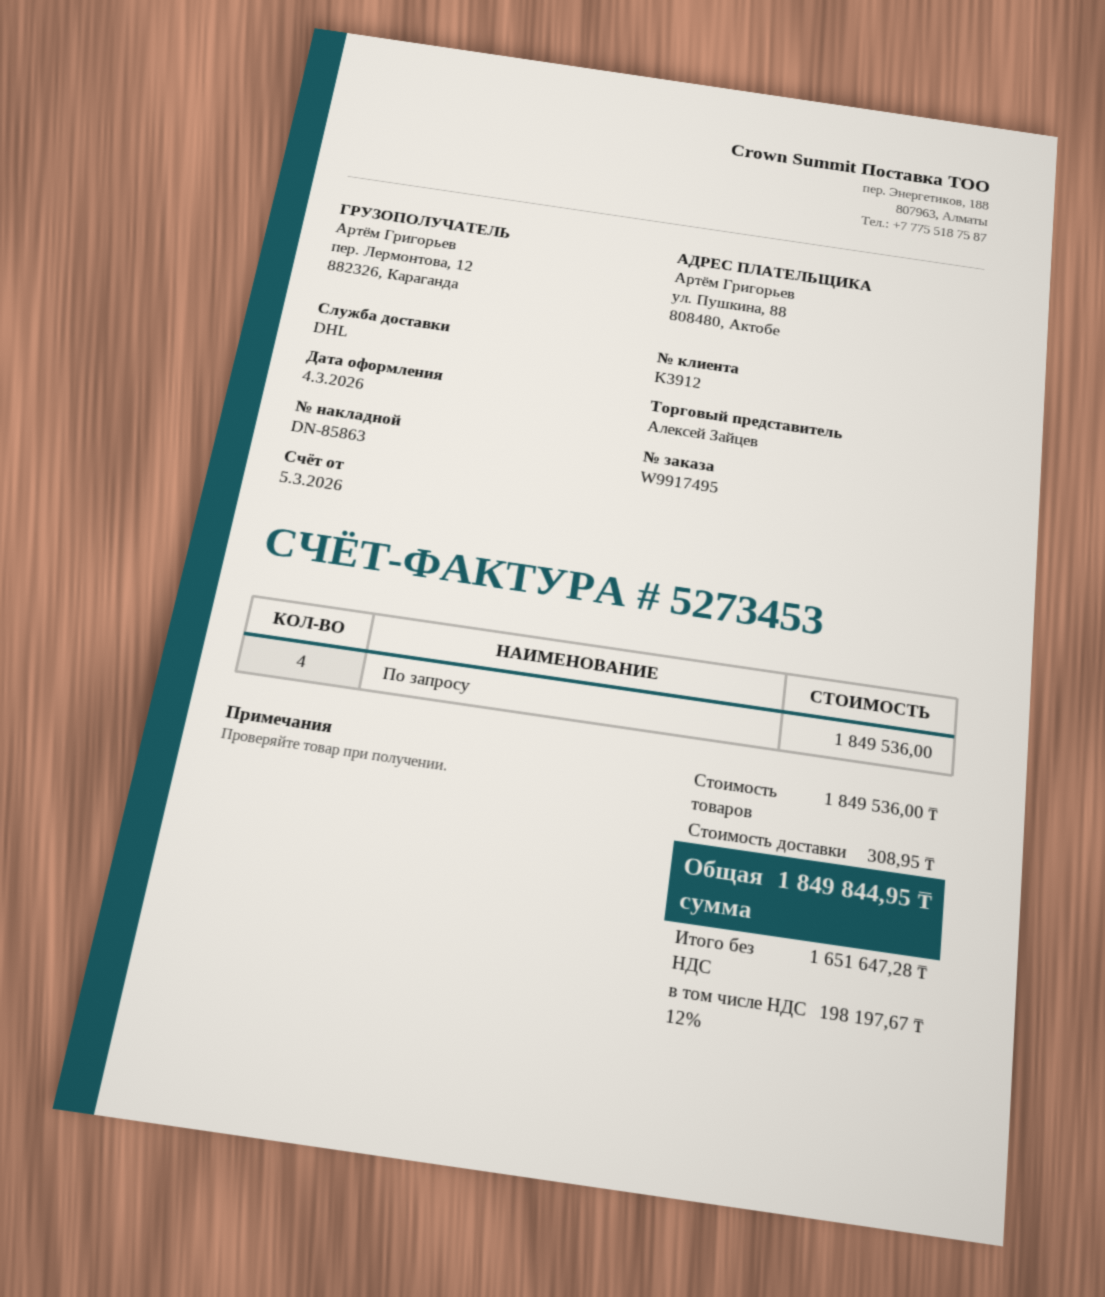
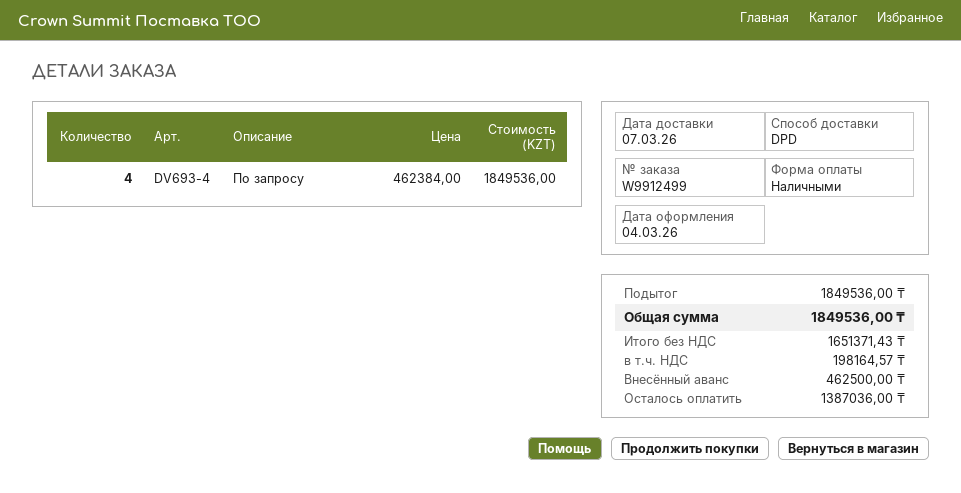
order number: W9917495 -> W9912499
shipping method: DHL -> DPD
shipping: 308.95 -> none
net: 1651647.28 -> 1651371.43
tax: 198197.67 -> 198164.57
total: 1849844.95 -> 1849536.00

